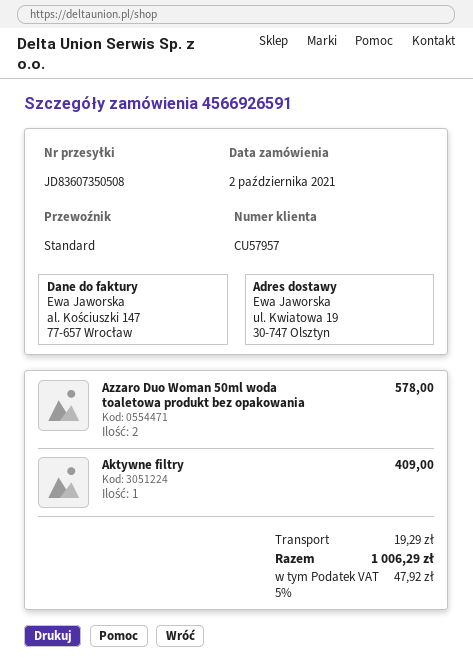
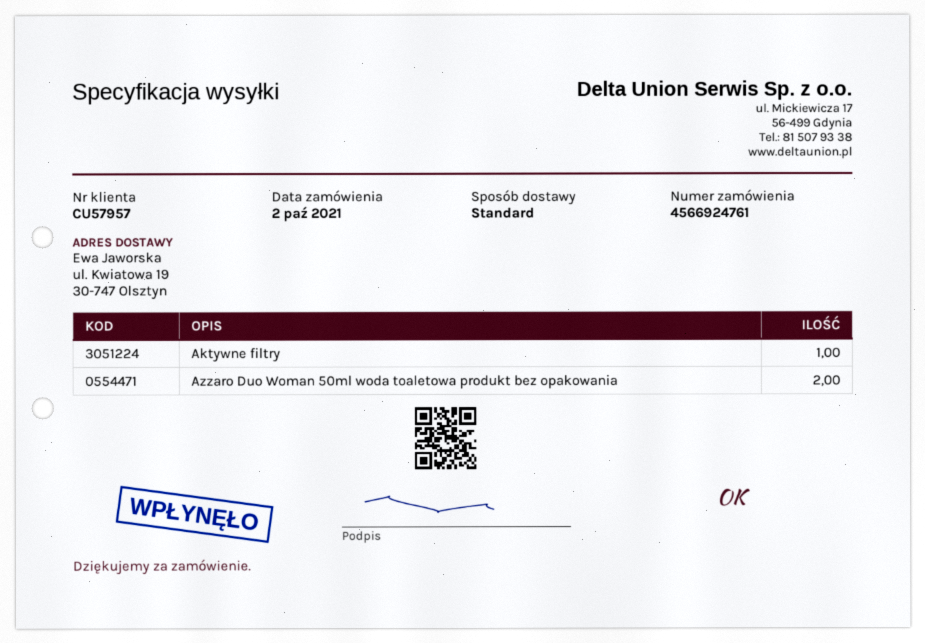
order number: 4566926591 -> 4566924761

